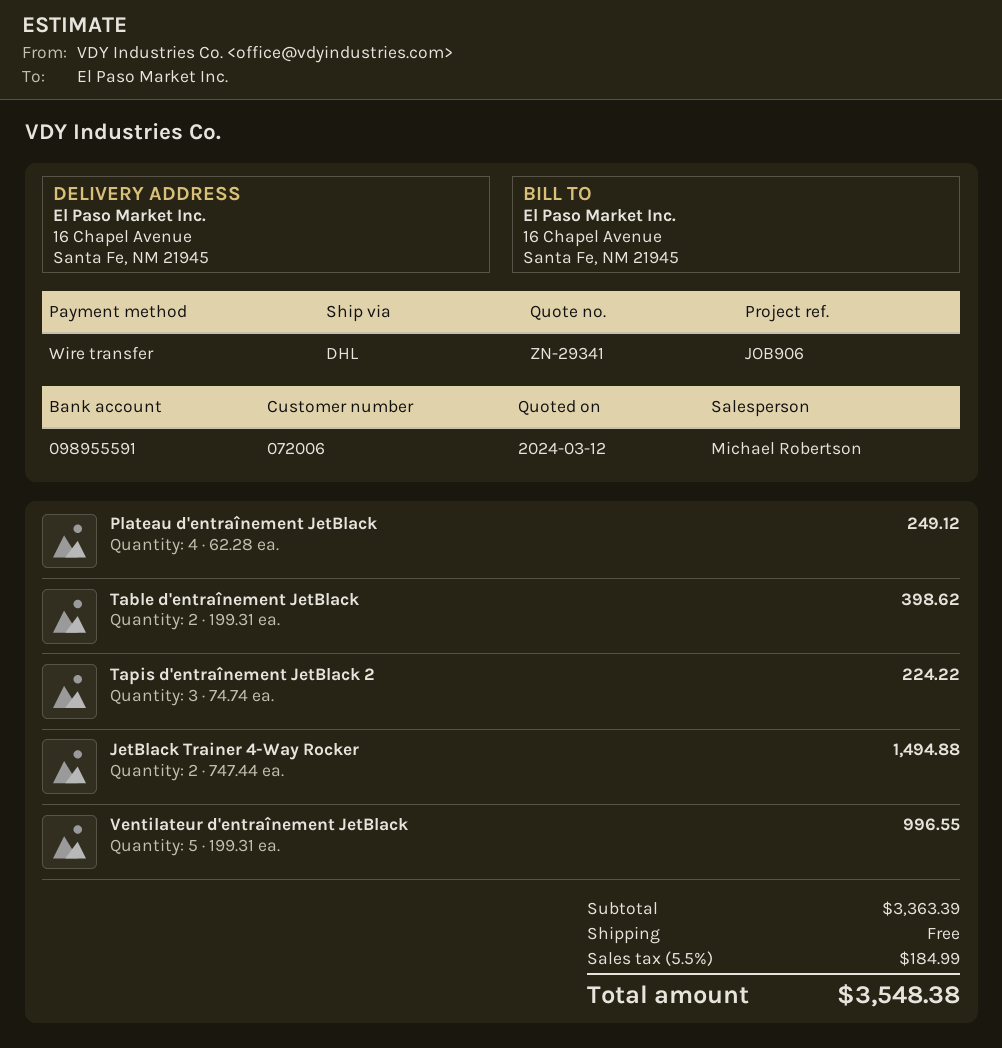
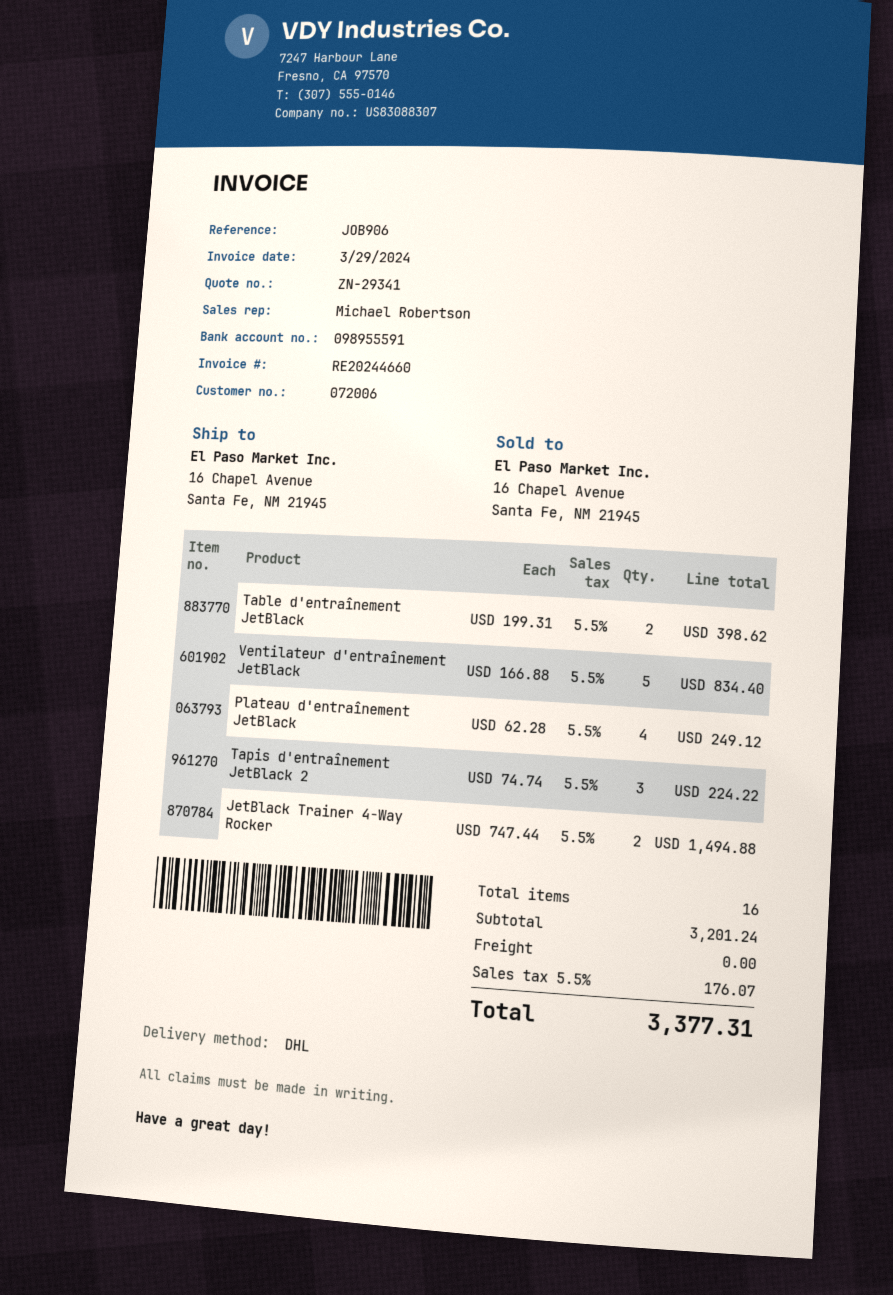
Ventilateur d'entraînement JetBlack: 5 x 199.31 = 996.55 -> 5 x 166.88 = 834.40
subtotal: 3363.39 -> 3201.24
tax: 5.5% = 184.99 -> 5.5% = 176.07
total: 3548.38 -> 3377.31

